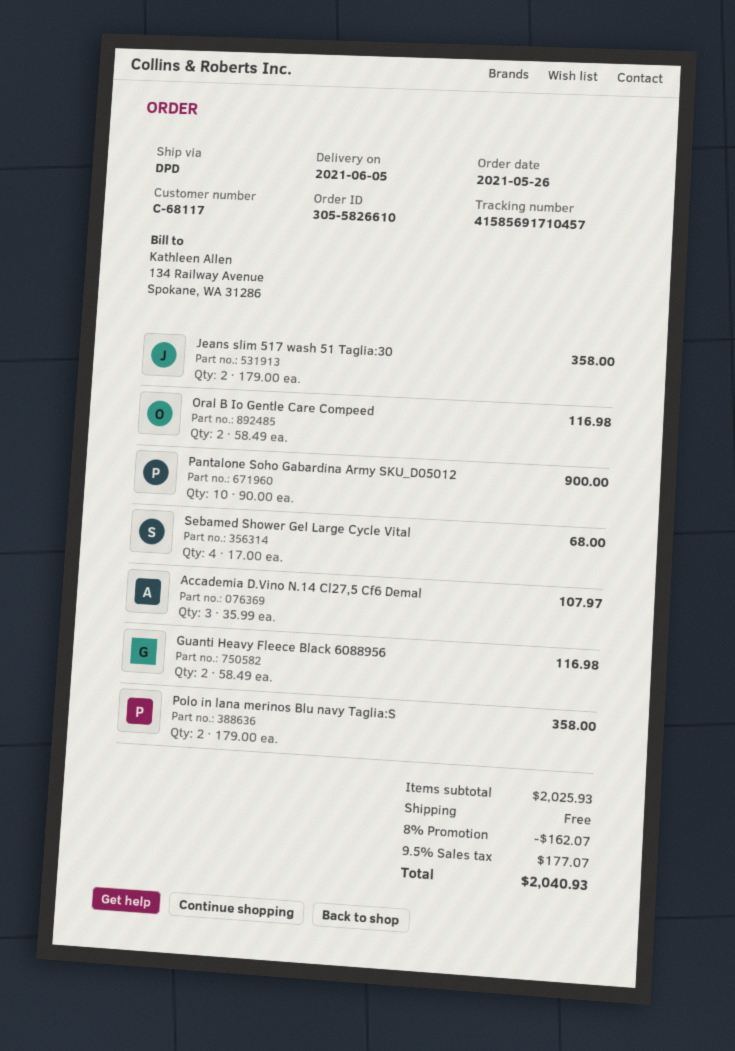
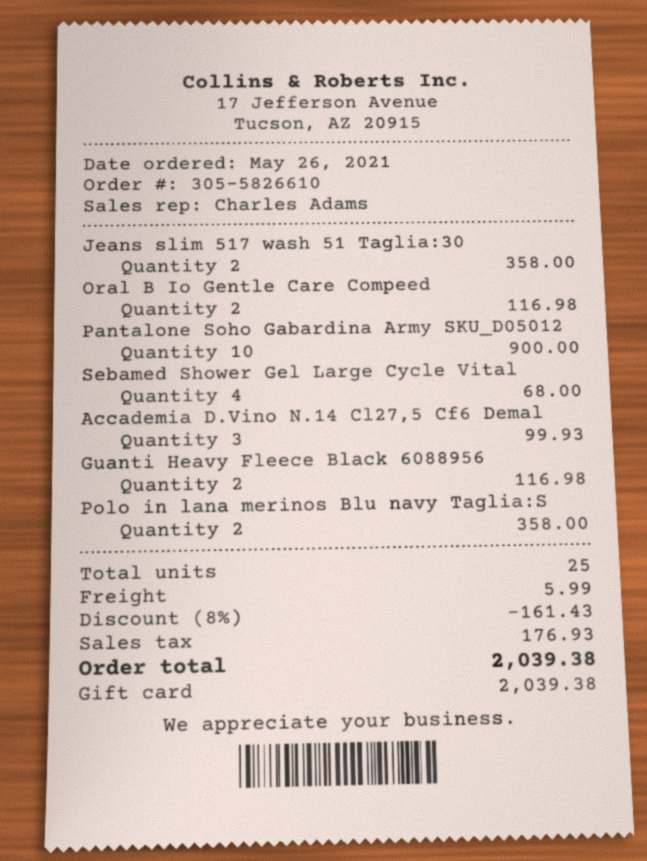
Accademia D.Vino N.14 Cl27,5 Cf6 Demal: 3 for 107.97 -> 3 for 99.93
discount: 8% = 162.07 -> 8% = 161.43
shipping: 0.00 -> 5.99
tax: 177.07 -> 176.93
total: 2040.93 -> 2039.38

